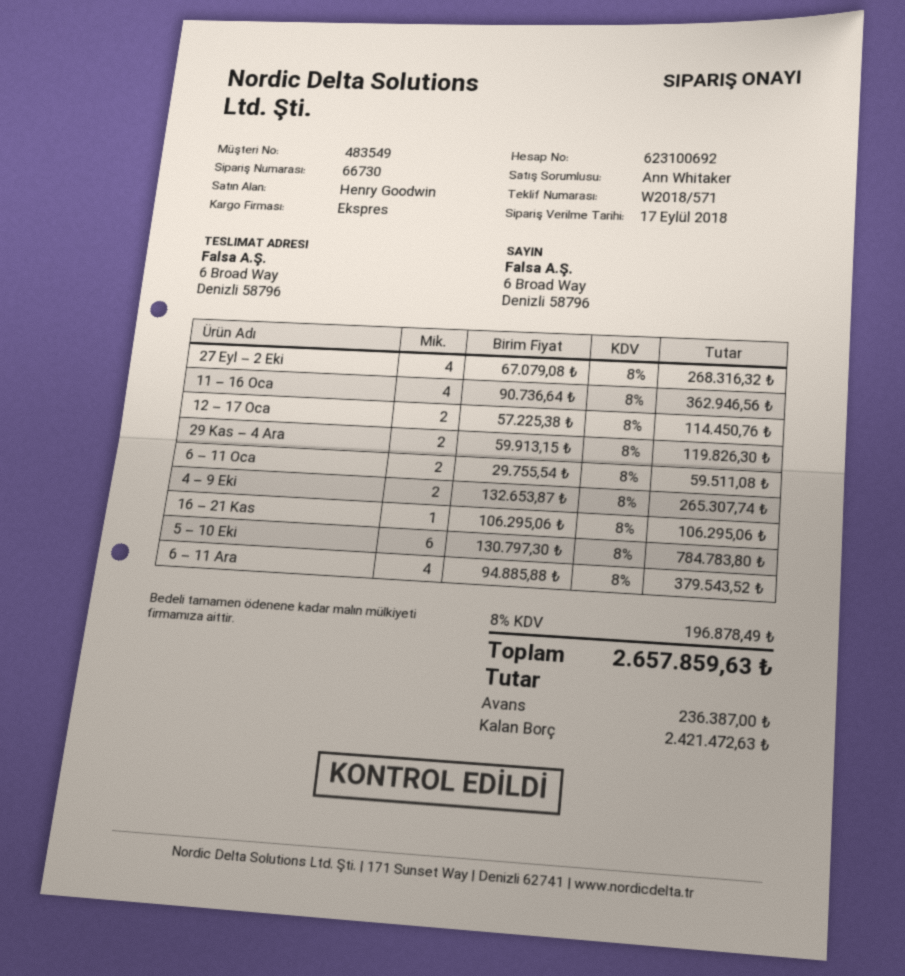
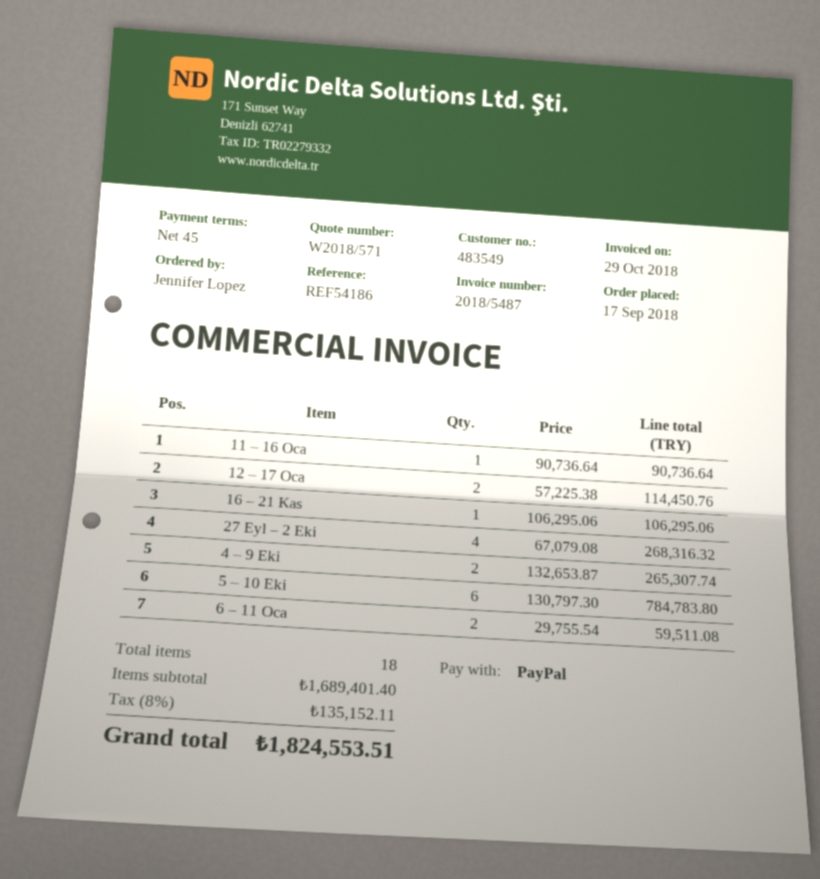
ordered by: Henry Goodwin -> Jennifer Lopez
11 – 16 Oca: 4 x 90736.64 = 362946.56 -> 1 x 90736.64 = 90736.64
29 Kas – 4 Ara: 2 x 59913.15 = 119826.30 -> none
6 – 11 Ara: 4 x 94885.88 = 379543.52 -> none
tax: 8% = 196878.49 -> 8% = 135152.11
total: 2657859.63 -> 1824553.51

